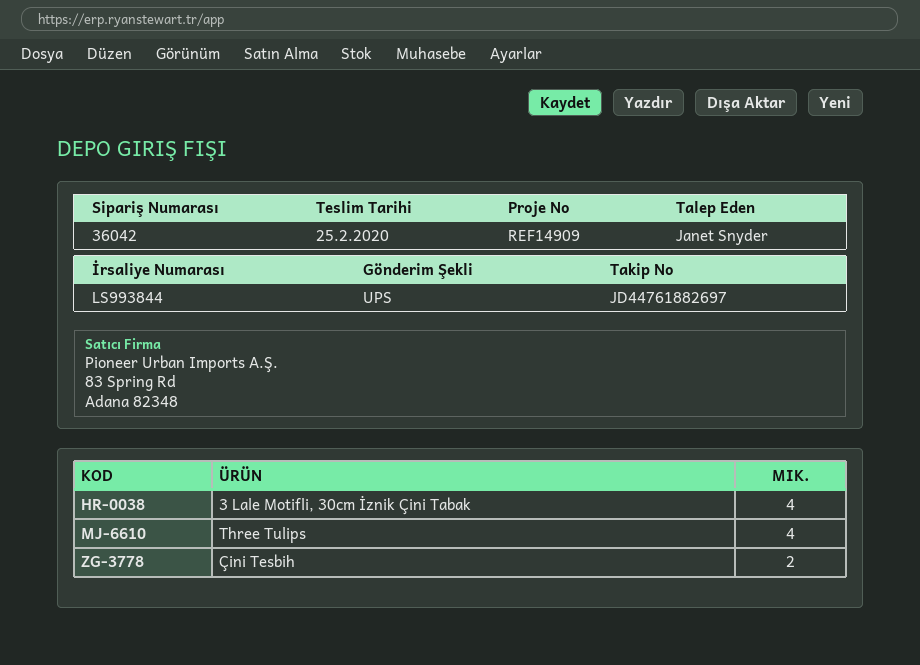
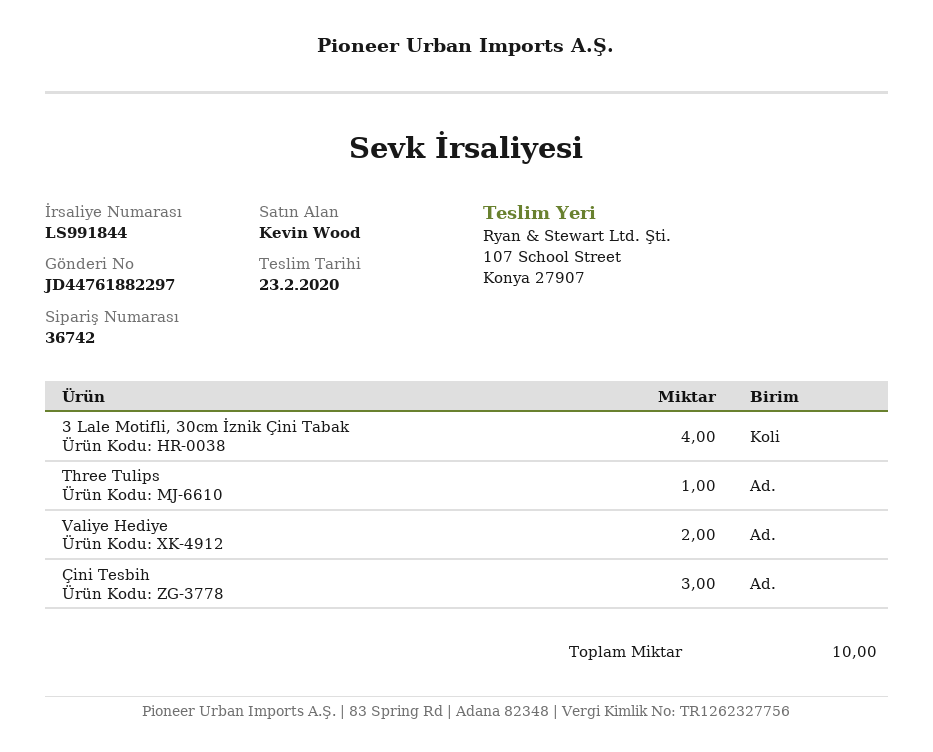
order number: 36042 -> 36742
delivery note number: LS993844 -> LS991844
delivery date: 2020-02-25 -> 2020-02-23
ordered by: Janet Snyder -> Kevin Wood
tracking number: JD44761882697 -> JD44761882297
Three Tulips: 4 -> 1
Çini Tesbih: 2 -> 3
Valiye Hediye: none -> 2

